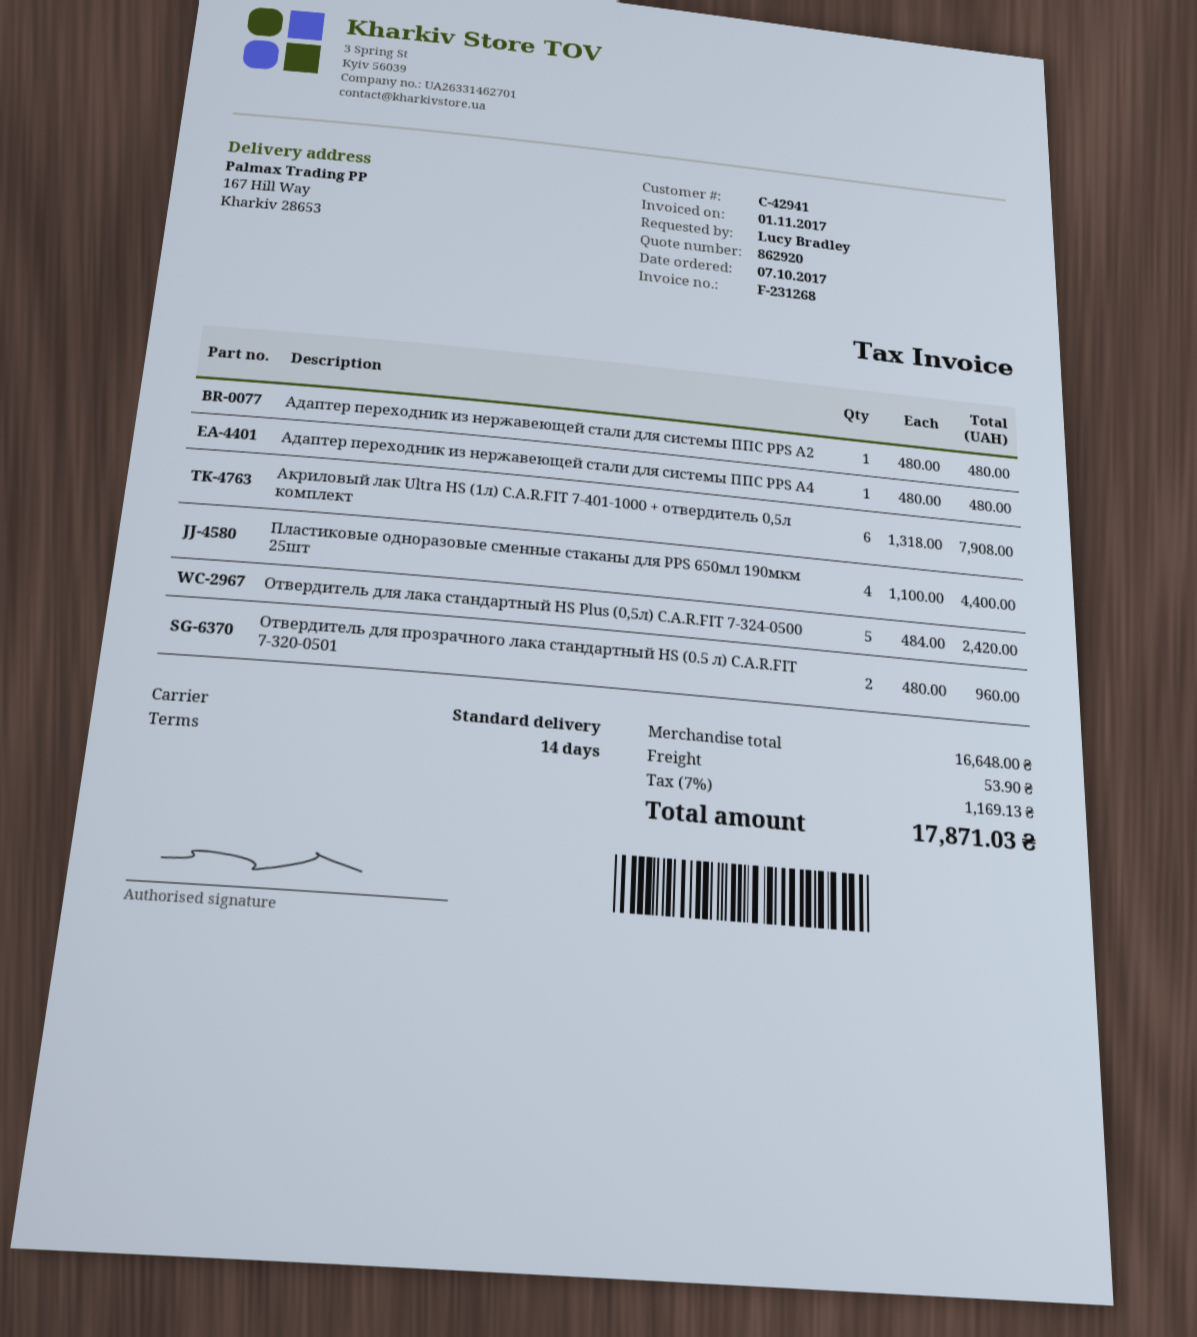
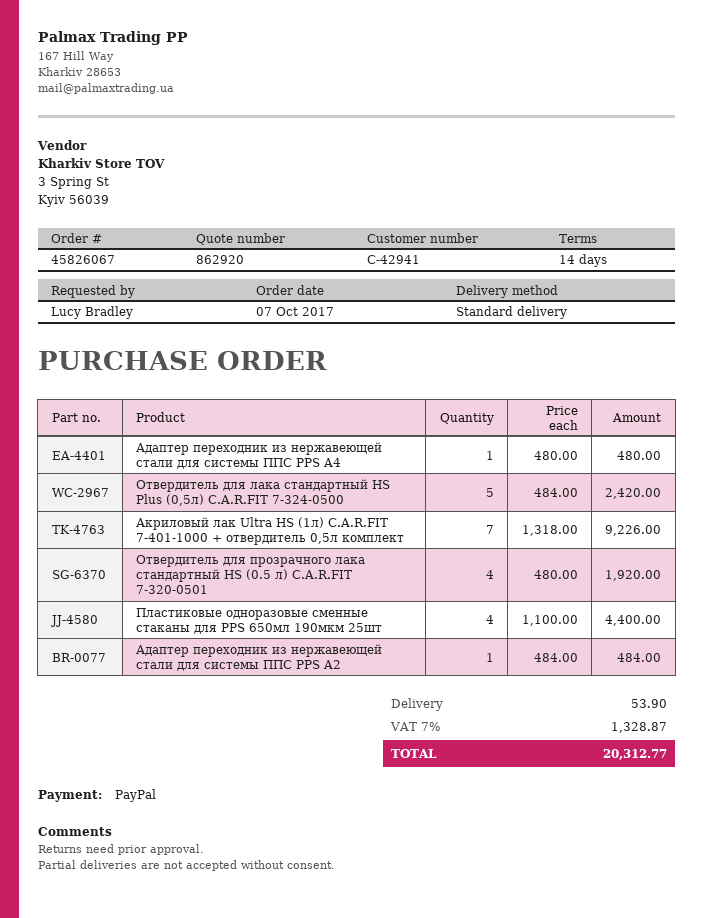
Адаптер переходник из нержавеющей стали для системы ППС PPS A2: 1 x 480.00 = 480.00 -> 1 x 484.00 = 484.00
Акриловый лак Ultra HS (1л) C.A.R.FIT 7-401-1000 + отвердитель 0,5л комплект: 6 x 1318.00 = 7908.00 -> 7 x 1318.00 = 9226.00
Отвердитель для прозрачного лака стандартный HS (0.5 л) C.A.R.FIT 7-320-0501: 2 x 480.00 = 960.00 -> 4 x 480.00 = 1920.00
tax: 7% = 1169.13 -> 7% = 1328.87
total: 17871.03 -> 20312.77

